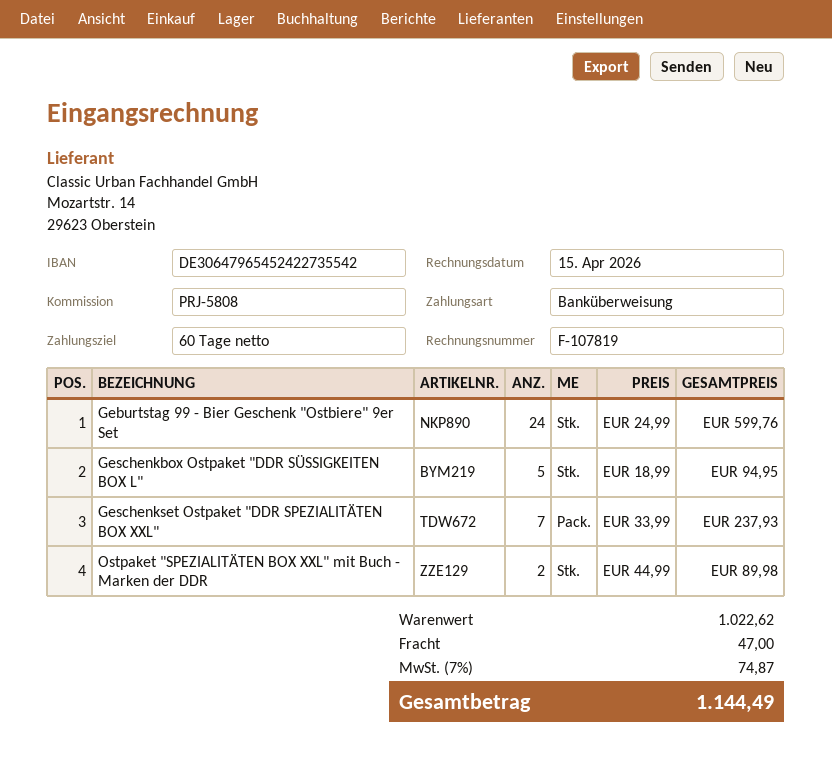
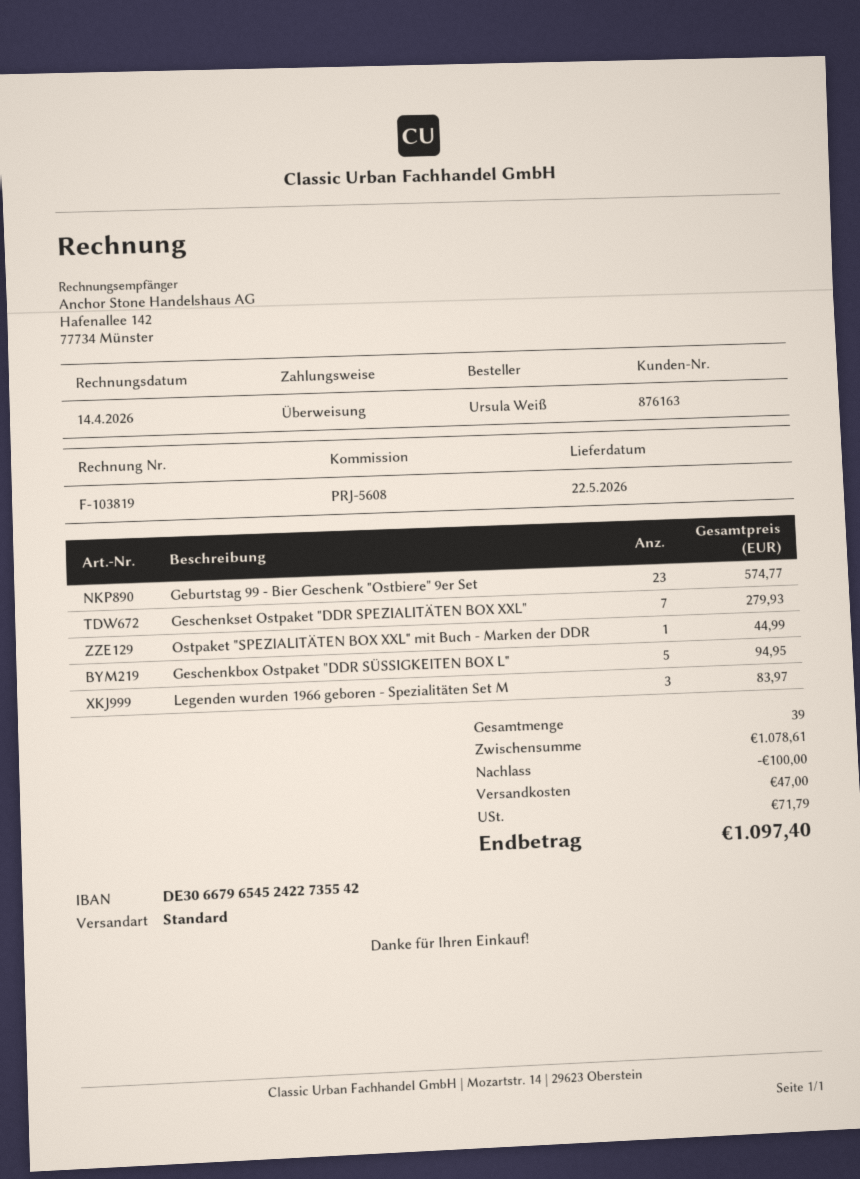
invoice number: F-107819 -> F-103819
invoice date: 2026-04-15 -> 2026-04-14
reference: PRJ-5808 -> PRJ-5608
bank account: DE30647965452422735542 -> DE30667965452422735542
Geburtstag 99 - Bier Geschenk "Ostbiere" 9er Set: 24 for 599.76 -> 23 for 574.77
Geschenkset Ostpaket "DDR SPEZIALITÄTEN BOX XXL": 7 for 237.93 -> 7 for 279.93
Ostpaket "SPEZIALITÄTEN BOX XXL" mit Buch - Marken der DDR: 2 for 89.98 -> 1 for 44.99
Legenden wurden 1966 geboren - Spezialitäten Set M: none -> 3 for 83.97
subtotal: 1022.62 -> 1078.61
discount: none -> 100.00
tax: 74.87 -> 71.79
total: 1144.49 -> 1097.40

